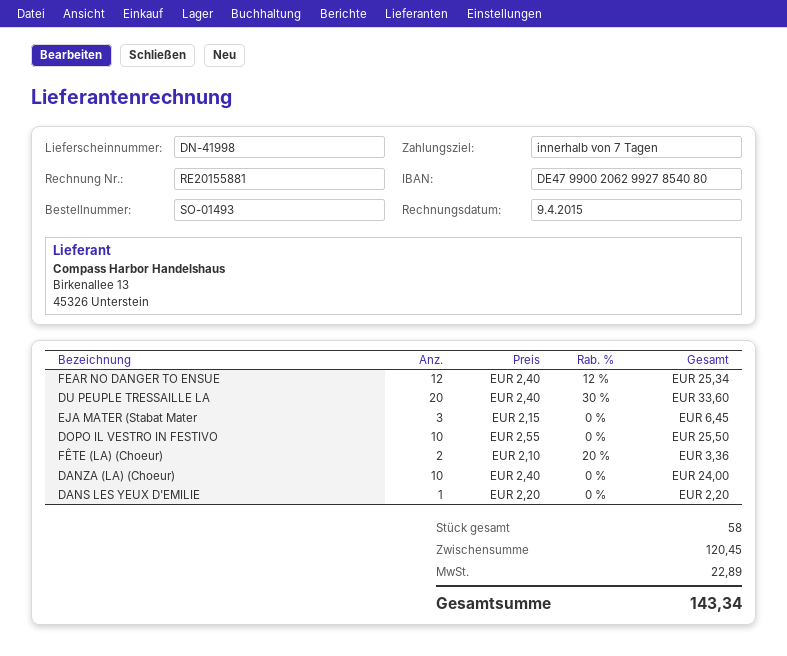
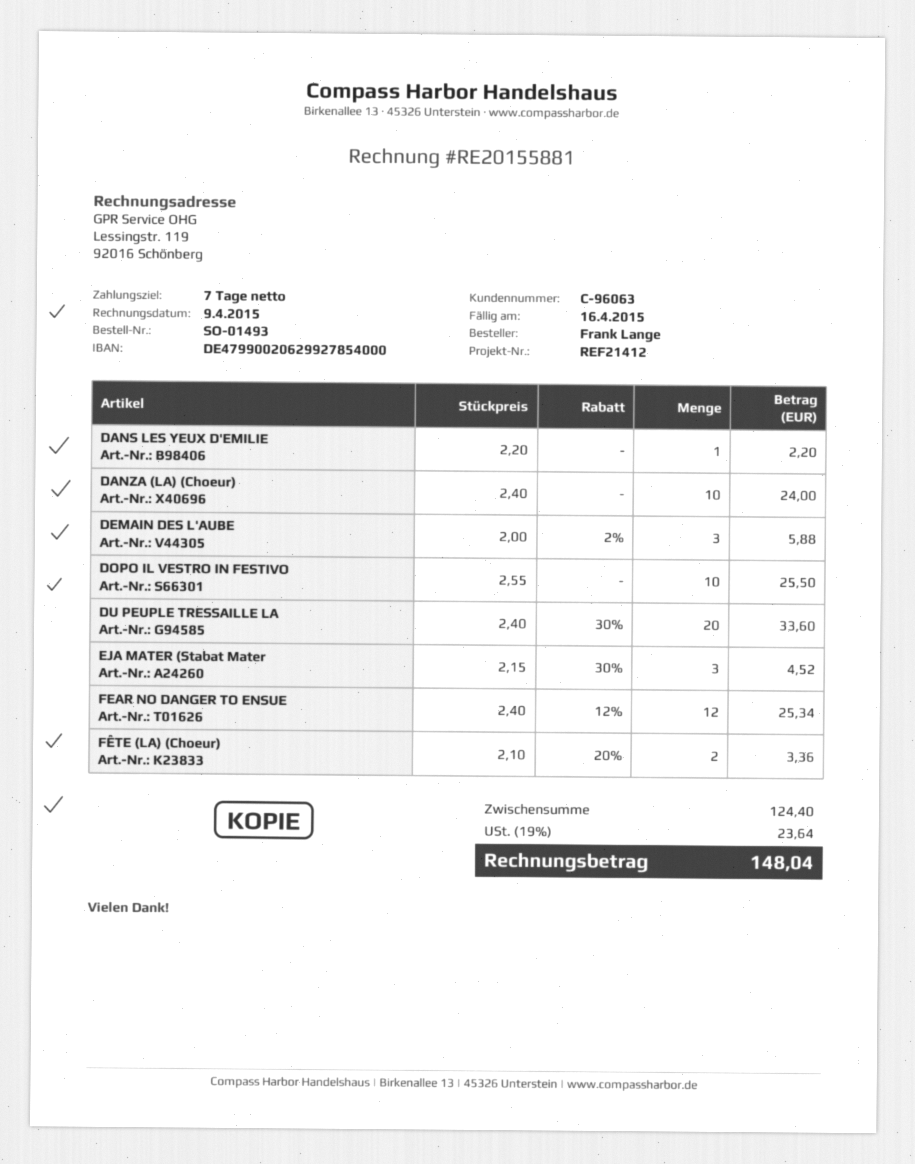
bank account: DE47990020629927854080 -> DE47990020629927854000
EJA MATER (Stabat Mater: 3 x 2.15 = 6.45 -> 3 x 2.15 - 30% = 4.52
DEMAIN DES L'AUBE: none -> 3 x 2.00 - 2% = 5.88
subtotal: 120.45 -> 124.40
tax: 22.89 -> 23.64
total: 143.34 -> 148.04

